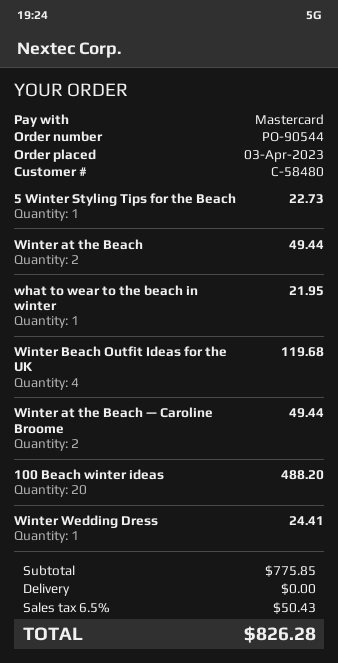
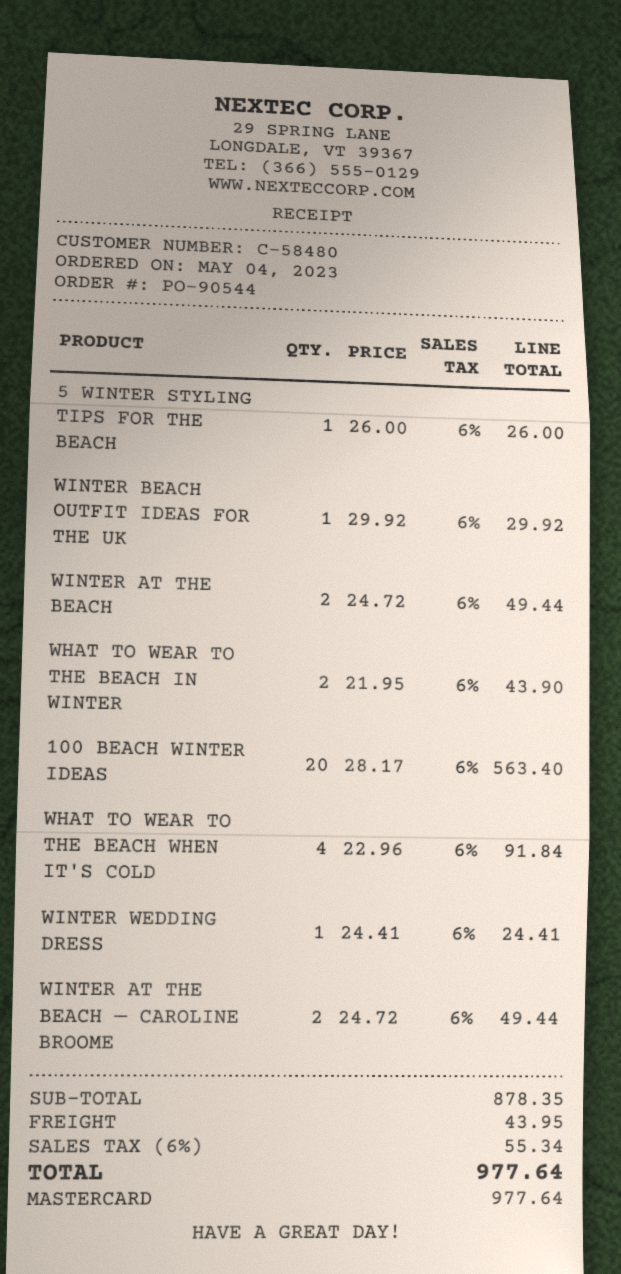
order date: 2023-04-03 -> 2023-05-04
5 Winter Styling Tips for the Beach: 1 for 22.73 -> 1 for 26.00
what to wear to the beach in winter: 1 for 21.95 -> 2 for 43.90
Winter Beach Outfit Ideas for the UK: 4 for 119.68 -> 1 for 29.92
100 Beach winter ideas: 20 for 488.20 -> 20 for 563.40
WHAT TO WEAR TO THE BEACH WHEN IT'S COLD: none -> 4 for 91.84
subtotal: 775.85 -> 878.35
shipping: 0.00 -> 43.95
tax: 6.5% = 50.43 -> 6% = 55.34
total: 826.28 -> 977.64

